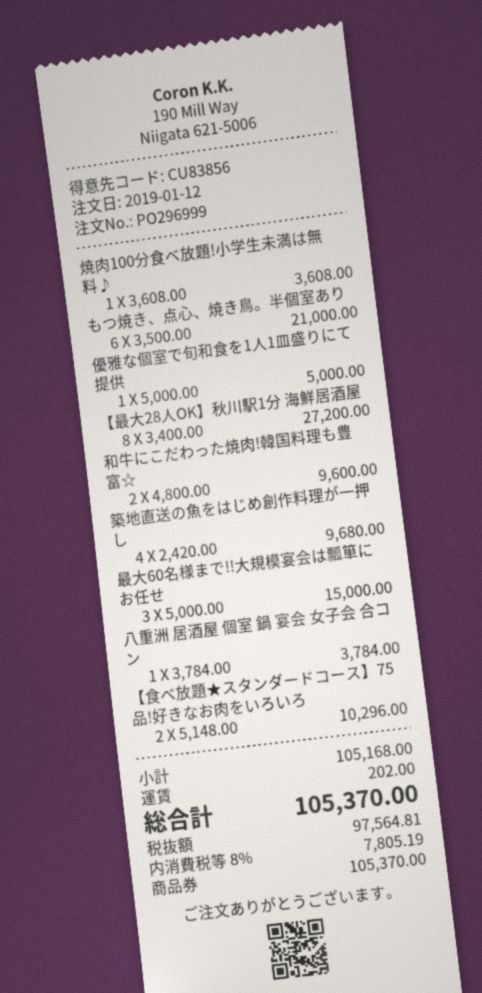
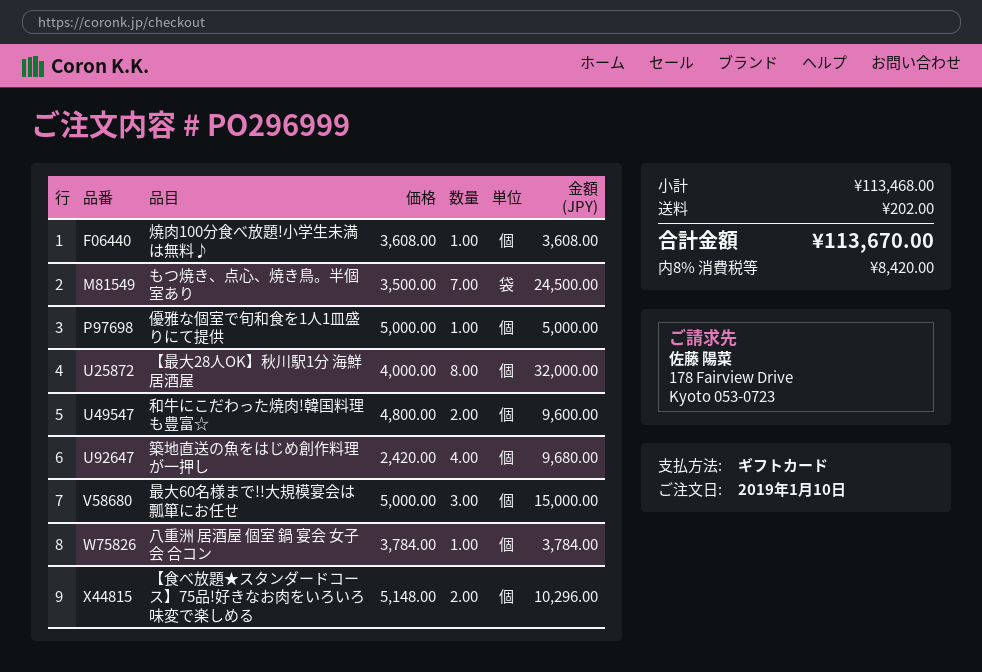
order date: 2019-01-12 -> 2019-01-10
もつ焼き、点心、焼き鳥。半個室あり: 6 x 3500.00 = 21000.00 -> 7 x 3500.00 = 24500.00
【最大28人OK】秋川駅1分 海鮮居酒屋: 8 x 3400.00 = 27200.00 -> 8 x 4000.00 = 32000.00
subtotal: 105168.00 -> 113468.00
tax: 8% = 7805.19 -> 8% = 8420.00
total: 105370.00 -> 113670.00

